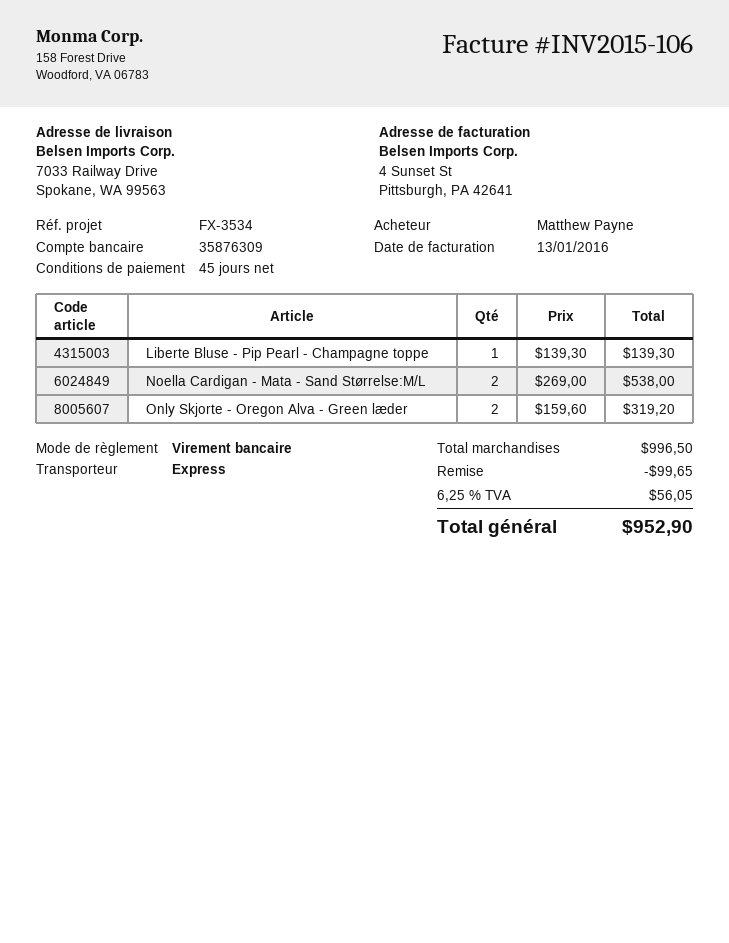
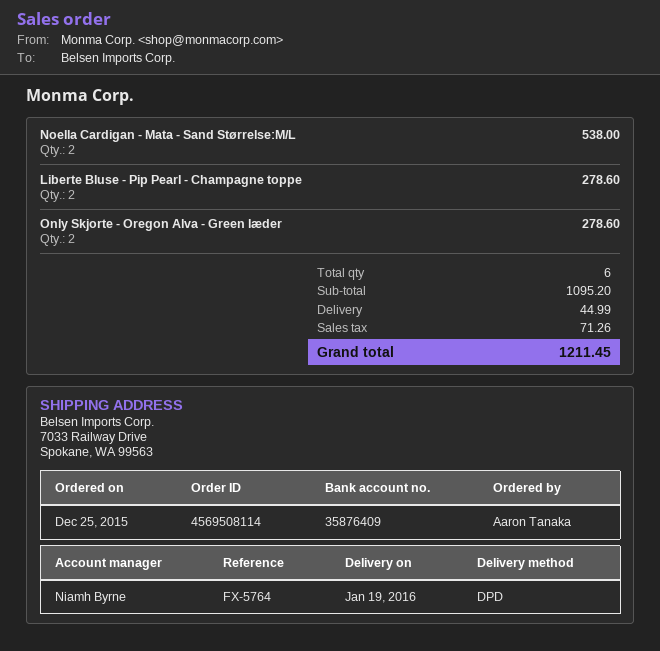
reference: FX-3534 -> FX-5764
ordered by: Matthew Payne -> Aaron Tanaka
bank account: 35876309 -> 35876409
shipping method: express -> DPD
Liberte Bluse - Pip Pearl - Champagne toppe: 1 for 139.30 -> 2 for 278.60
Only Skjorte - Oregon Alva - Green læder: 2 for 319.20 -> 2 for 278.60
subtotal: 996.50 -> 1095.20
discount: 99.65 -> none
shipping: none -> 44.99
tax: 56.05 -> 71.26
total: 952.90 -> 1211.45

